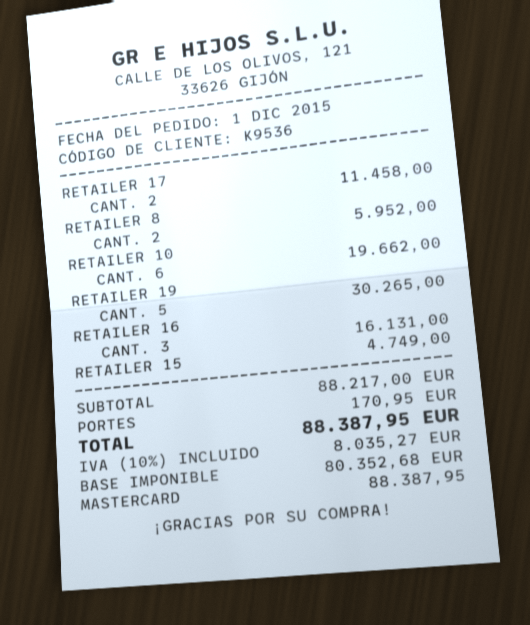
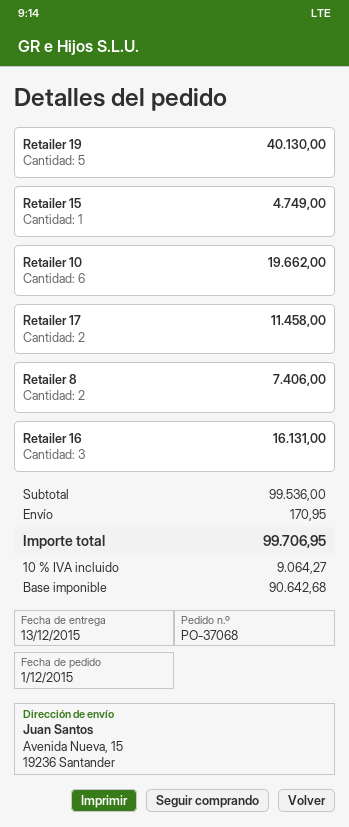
RETAILER 8: 2 for 5952.00 -> 2 for 7406.00
RETAILER 19: 5 for 30265.00 -> 5 for 40130.00
subtotal: 88217.00 -> 99536.00
net: 80352.68 -> 90642.68
tax: 10% = 8035.27 -> 10% = 9064.27
total: 88387.95 -> 99706.95

